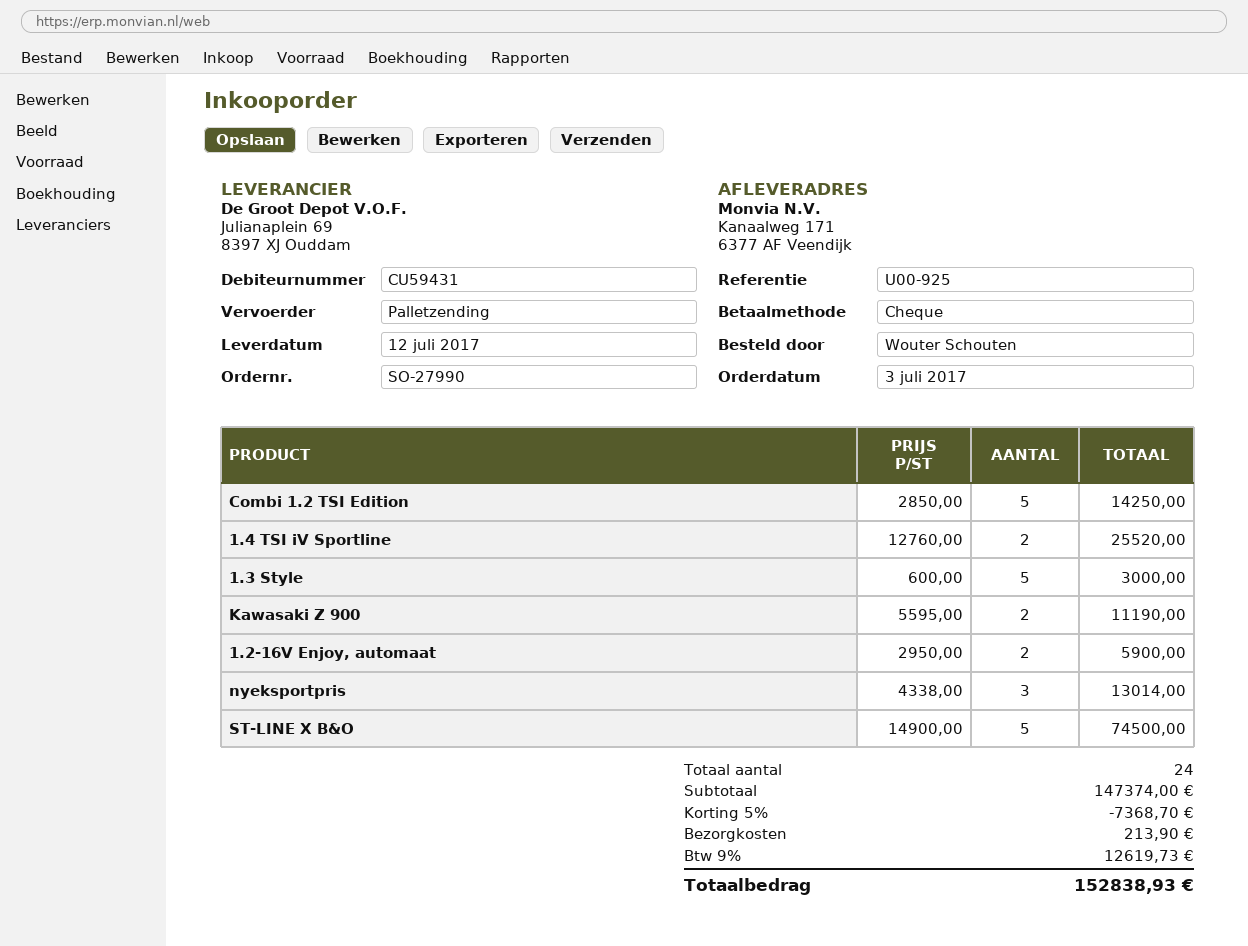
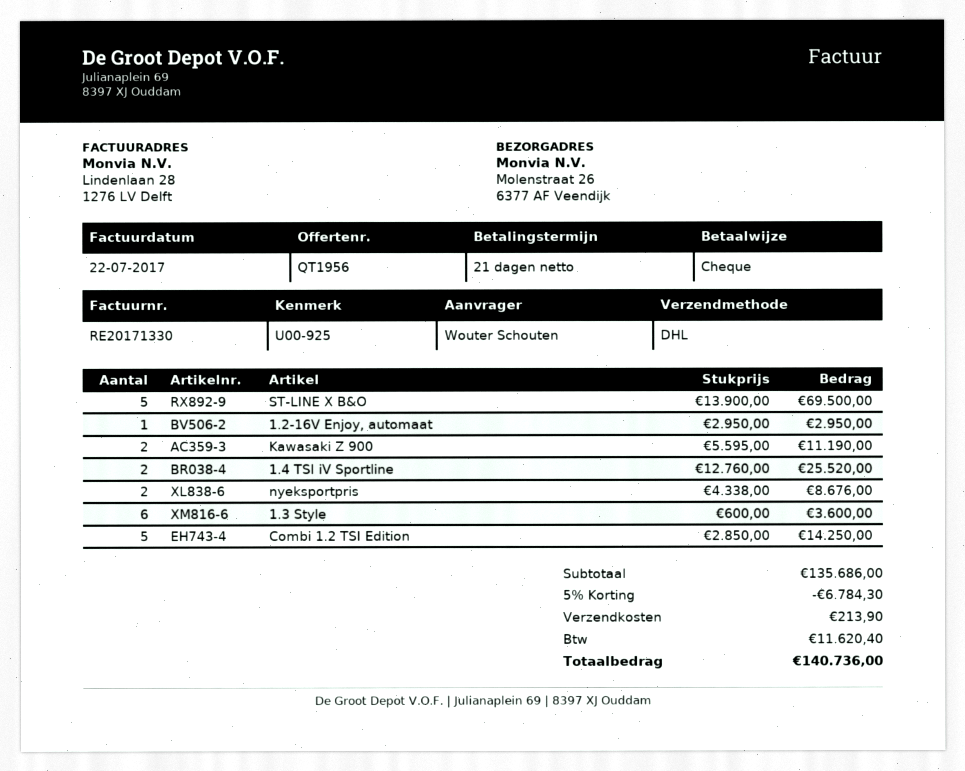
shipping method: pallet freight -> DHL
ship to: Kanaalweg 171, 6377 AF Veendijk -> Molenstraat 26, 6377 AF Veendijk
1.3 Style: 5 x 600.00 = 3000.00 -> 6 x 600.00 = 3600.00
1.2-16V Enjoy, automaat: 2 x 2950.00 = 5900.00 -> 1 x 2950.00 = 2950.00
nyeksportpris: 3 x 4338.00 = 13014.00 -> 2 x 4338.00 = 8676.00
ST-LINE X B&O: 5 x 14900.00 = 74500.00 -> 5 x 13900.00 = 69500.00
subtotal: 147374.00 -> 135686.00
discount: 5% = 7368.70 -> 5% = 6784.30
tax: 12619.73 -> 11620.40
total: 152838.93 -> 140736.00

